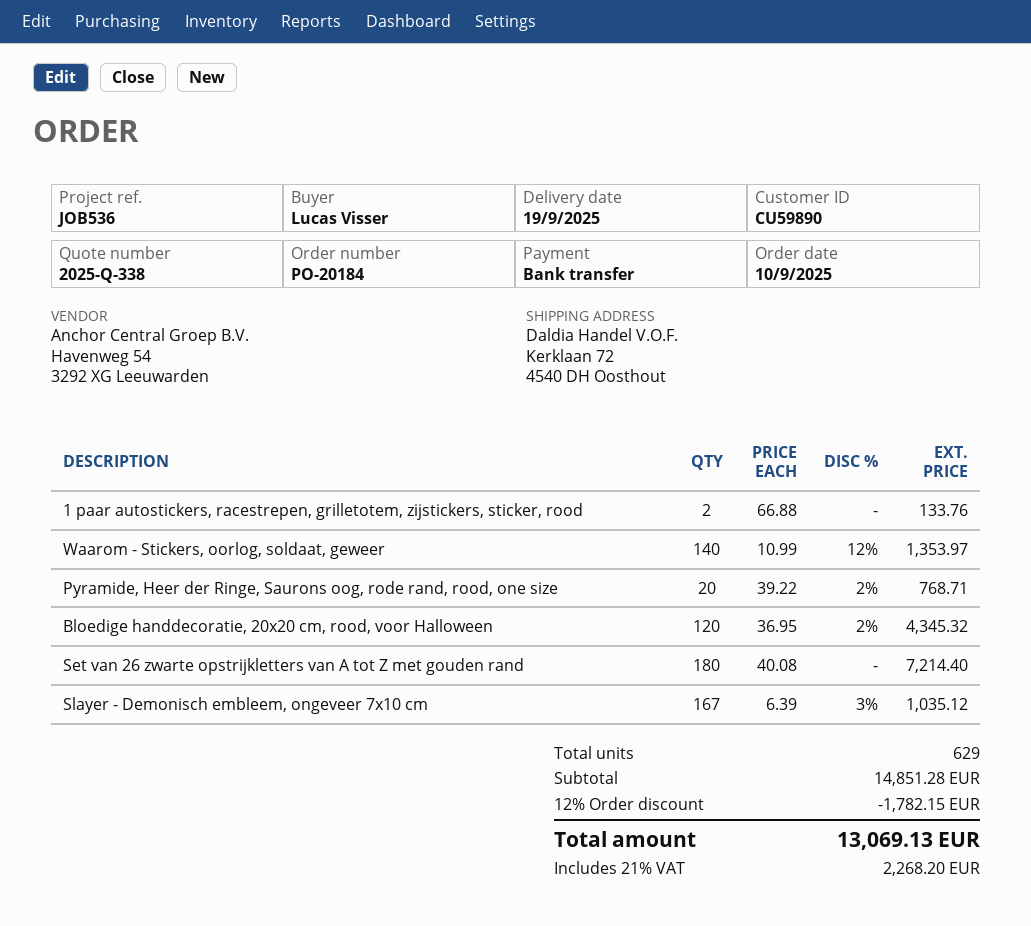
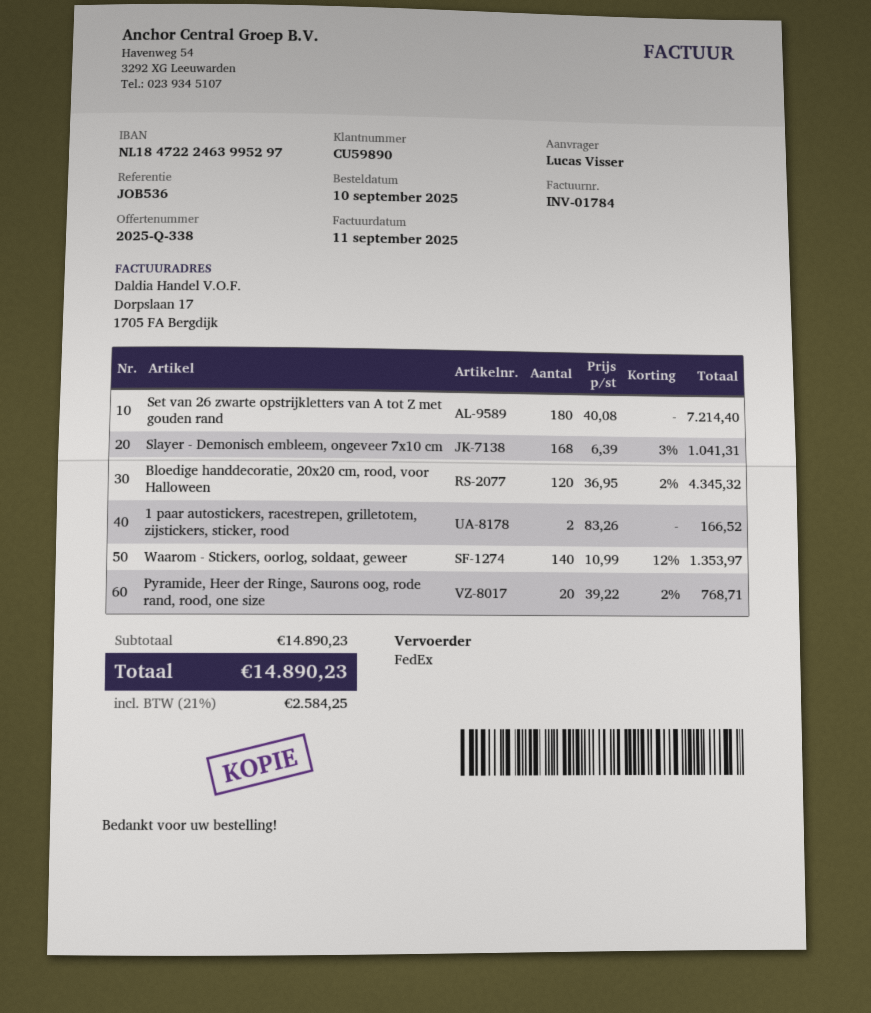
1 paar autostickers, racestrepen, grilletotem, zijstickers, sticker, rood: 2 x 66.88 = 133.76 -> 2 x 83.26 = 166.52
Slayer - Demonisch embleem, ongeveer 7x10 cm: 167 x 6.39 - 3% = 1035.12 -> 168 x 6.39 - 3% = 1041.31
subtotal: 14851.28 -> 14890.23
discount: 12% = 1782.15 -> none
tax: 21% = 2268.20 -> 21% = 2584.25
total: 13069.13 -> 14890.23

